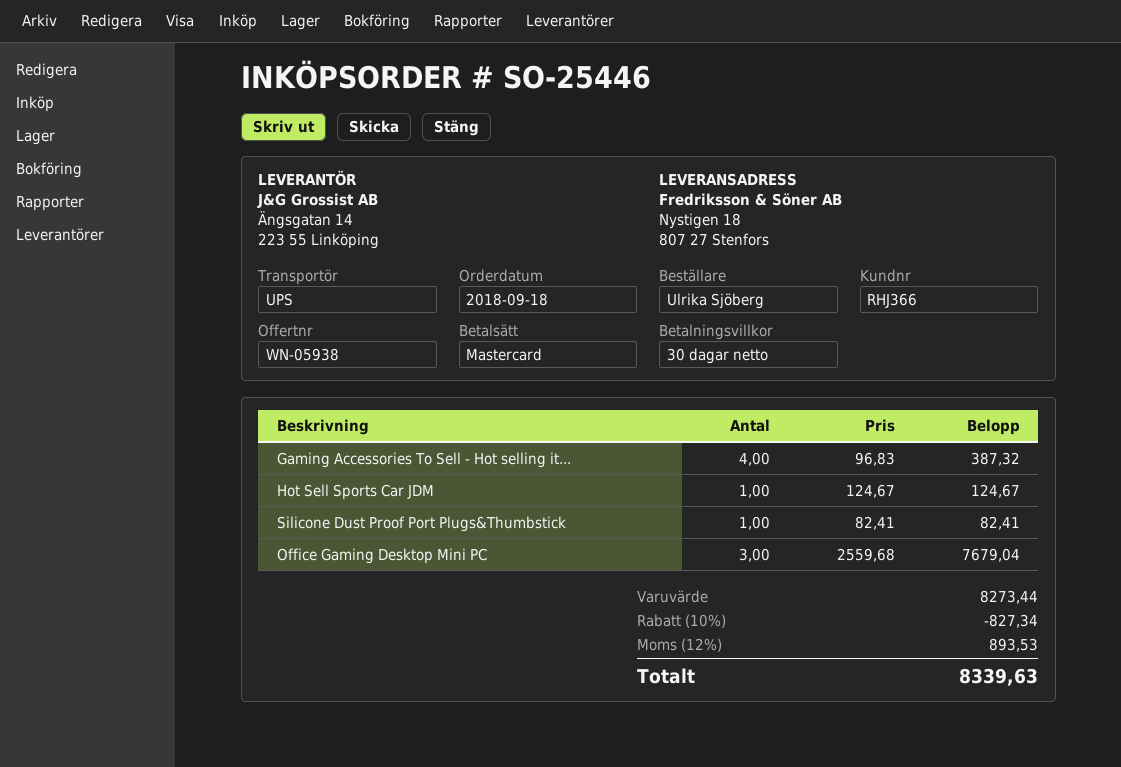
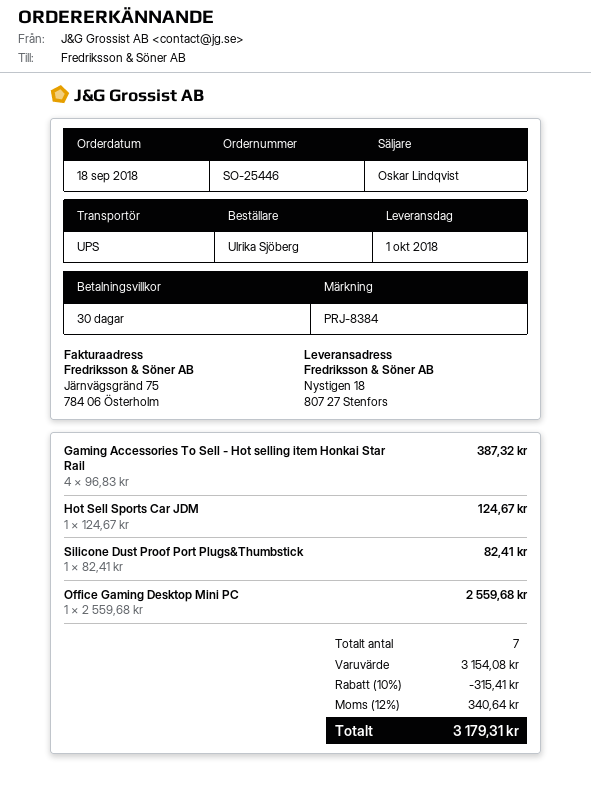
Office Gaming Desktop Mini PC: 3 x 2559.68 = 7679.04 -> 1 x 2559.68 = 2559.68
subtotal: 8273.44 -> 3154.08
discount: 10% = 827.34 -> 10% = 315.41
tax: 12% = 893.53 -> 12% = 340.64
total: 8339.63 -> 3179.31

